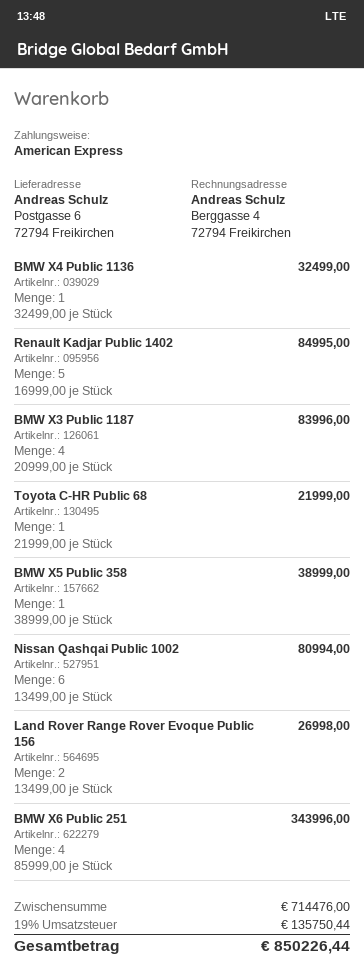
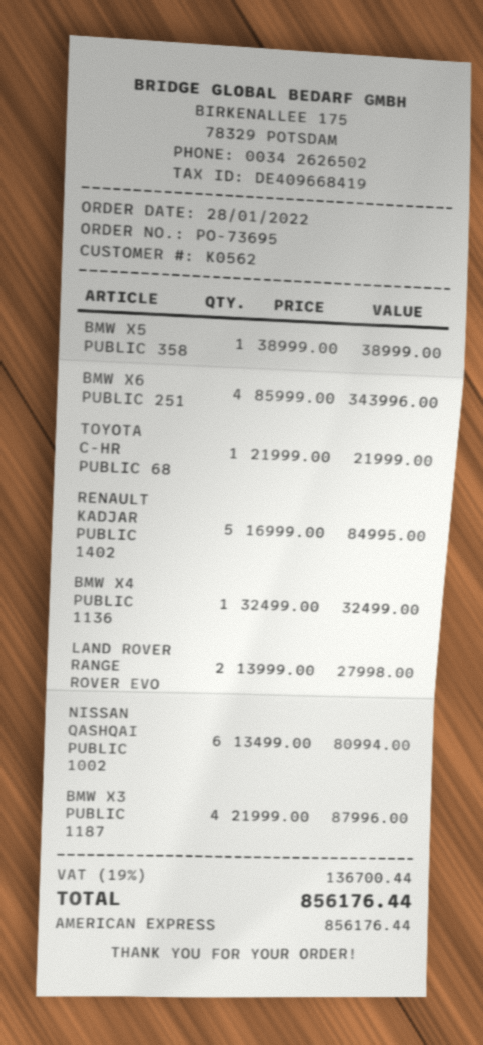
BMW X3 Public 1187: 4 x 20999.00 = 83996.00 -> 4 x 21999.00 = 87996.00
Land Rover Range Rover Evoque Public 156: 2 x 13499.00 = 26998.00 -> 2 x 13999.00 = 27998.00
tax: 19% = 135750.44 -> 19% = 136700.44
total: 850226.44 -> 856176.44

